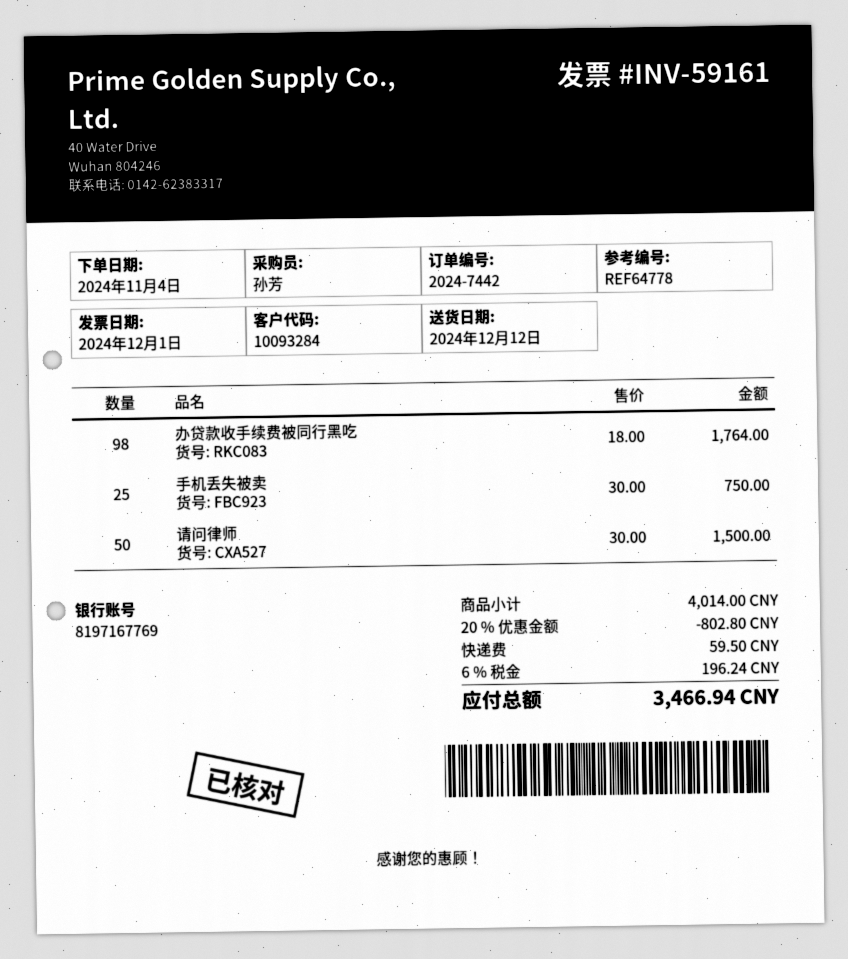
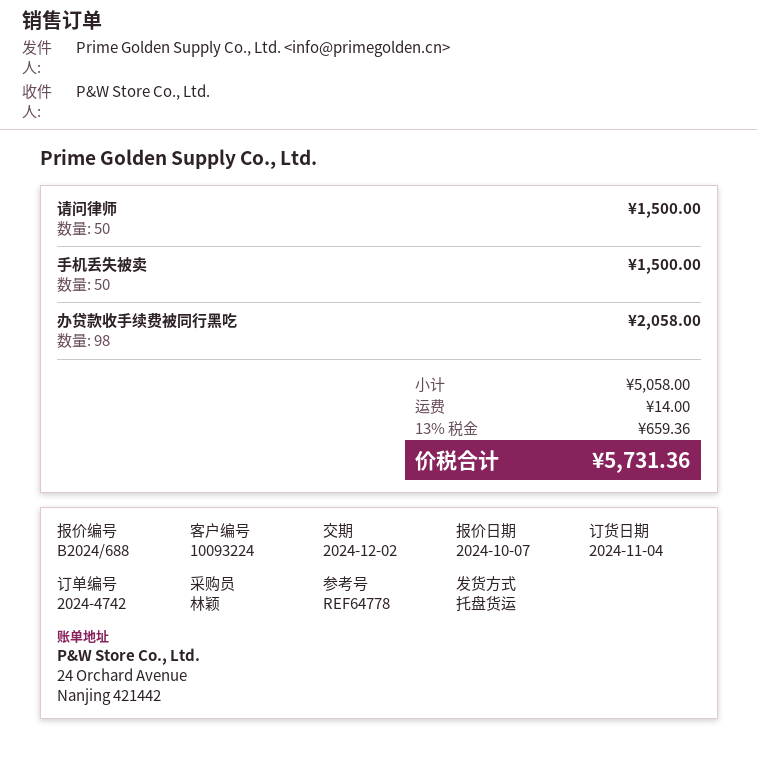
order number: 2024-7442 -> 2024-4742
delivery date: 2024-12-12 -> 2024-12-02
customer number: 10093284 -> 10093224
ordered by: 孙芳 -> 林颖
办贷款收手续费被同行黑吃: 98 for 1764.00 -> 98 for 2058.00
手机丢失被卖: 25 for 750.00 -> 50 for 1500.00
subtotal: 4014.00 -> 5058.00
discount: 20% = 802.80 -> none
shipping: 59.50 -> 14.00
tax: 6% = 196.24 -> 13% = 659.36
total: 3466.94 -> 5731.36

